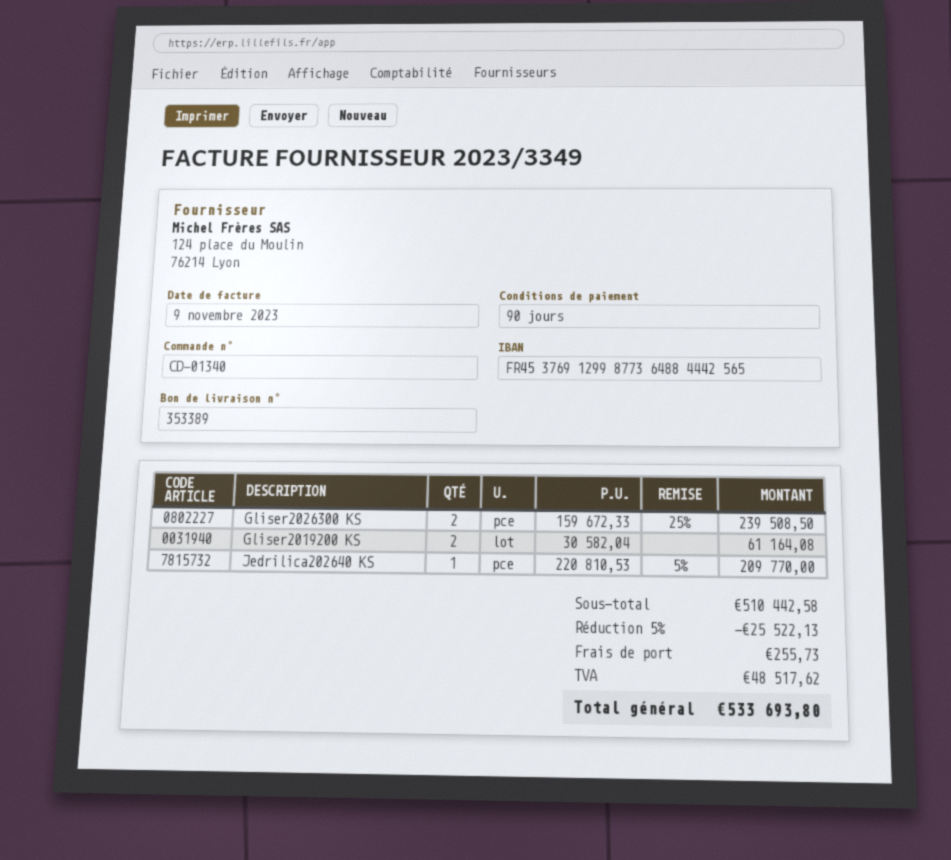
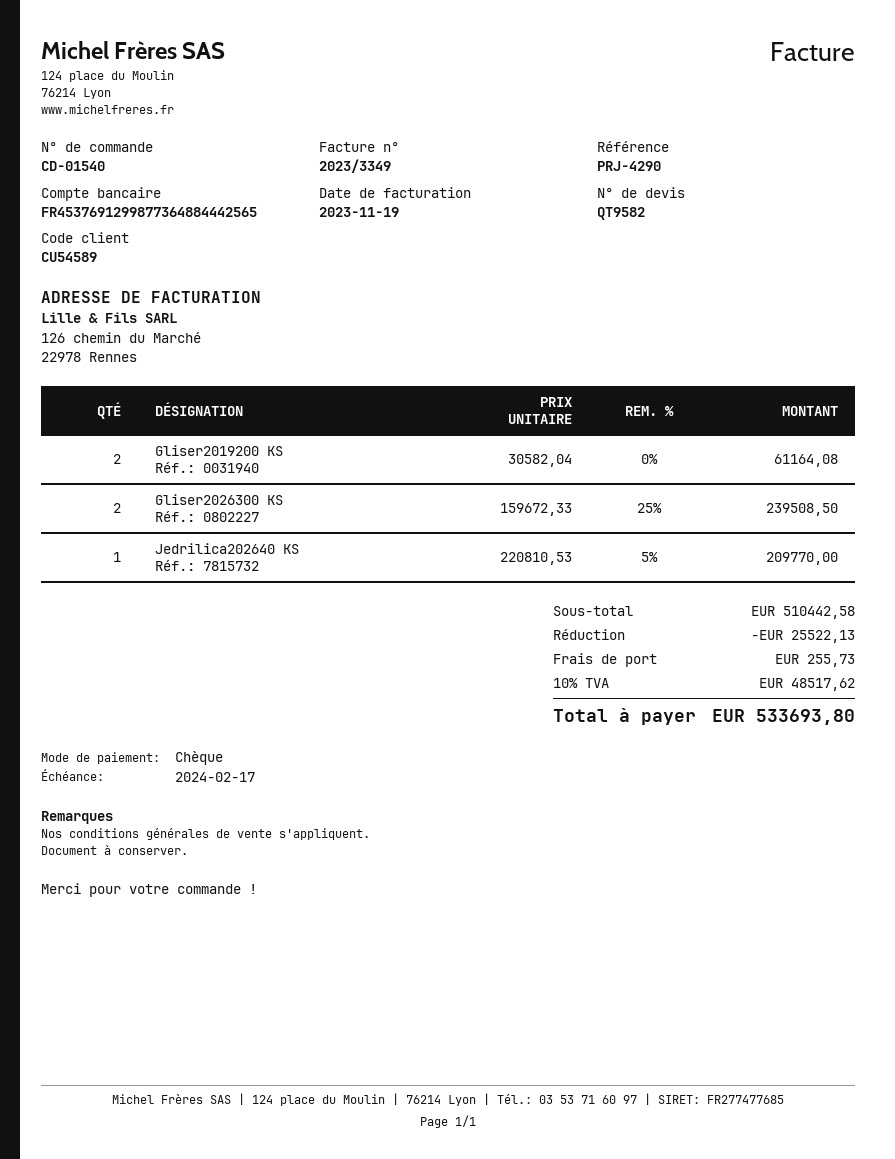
order number: CD-01340 -> CD-01540
invoice date: 2023-11-09 -> 2023-11-19

